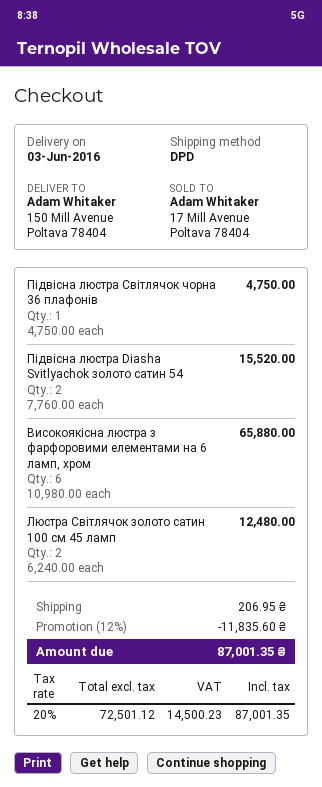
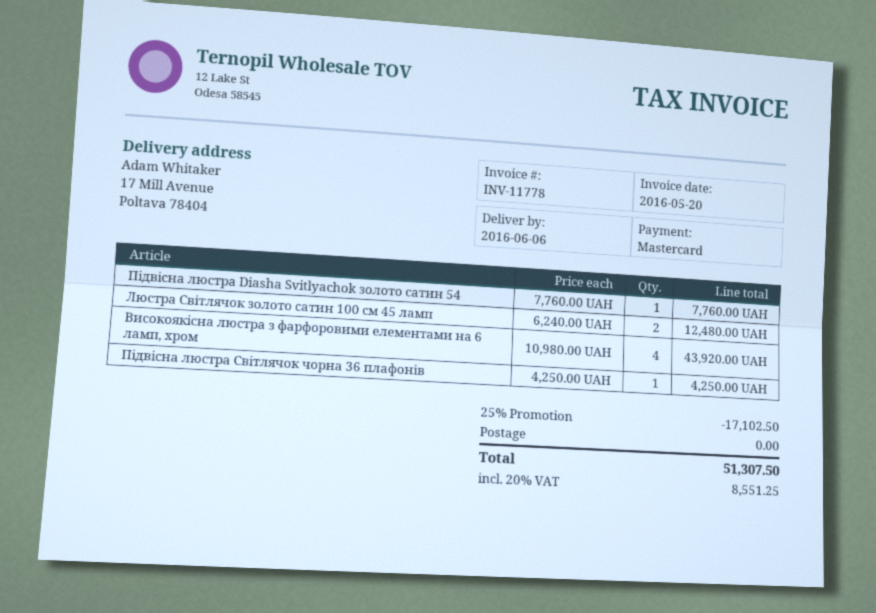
delivery date: 2016-06-03 -> 2016-06-06
ship to: 150 Mill Avenue, Poltava 78404 -> 17 Mill Avenue, Poltava 78404
Підвісна люстра Світлячок чорна 36 плафонів: 1 x 4750.00 = 4750.00 -> 1 x 4250.00 = 4250.00
Підвісна люстра Diasha Svitlyachok золото сатин 54: 2 x 7760.00 = 15520.00 -> 1 x 7760.00 = 7760.00
Високоякісна люстра з фарфоровими елементами на 6 ламп, хром: 6 x 10980.00 = 65880.00 -> 4 x 10980.00 = 43920.00
discount: 12% = 11835.60 -> 25% = 17102.50
shipping: 206.95 -> 0.00
tax: 20% = 14500.23 -> 20% = 8551.25
total: 87001.35 -> 51307.50

